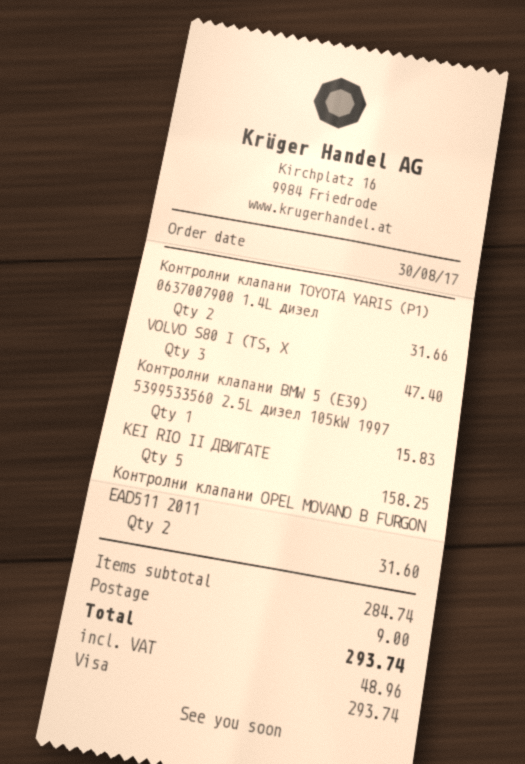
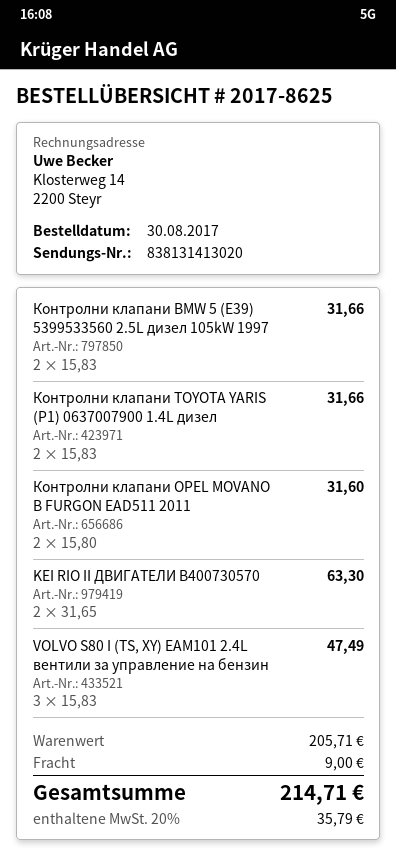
VOLVO S80 I (TS, X: 3 for 47.40 -> 3 for 47.49
Контролни клапани BMW 5 (E39) 5399533560 2.5L дизел 105kW 1997: 1 for 15.83 -> 2 for 31.66
KEI RIO II ДВИГАТЕ: 5 for 158.25 -> 2 for 63.30
subtotal: 284.74 -> 205.71
tax: 48.96 -> 35.79
total: 293.74 -> 214.71

